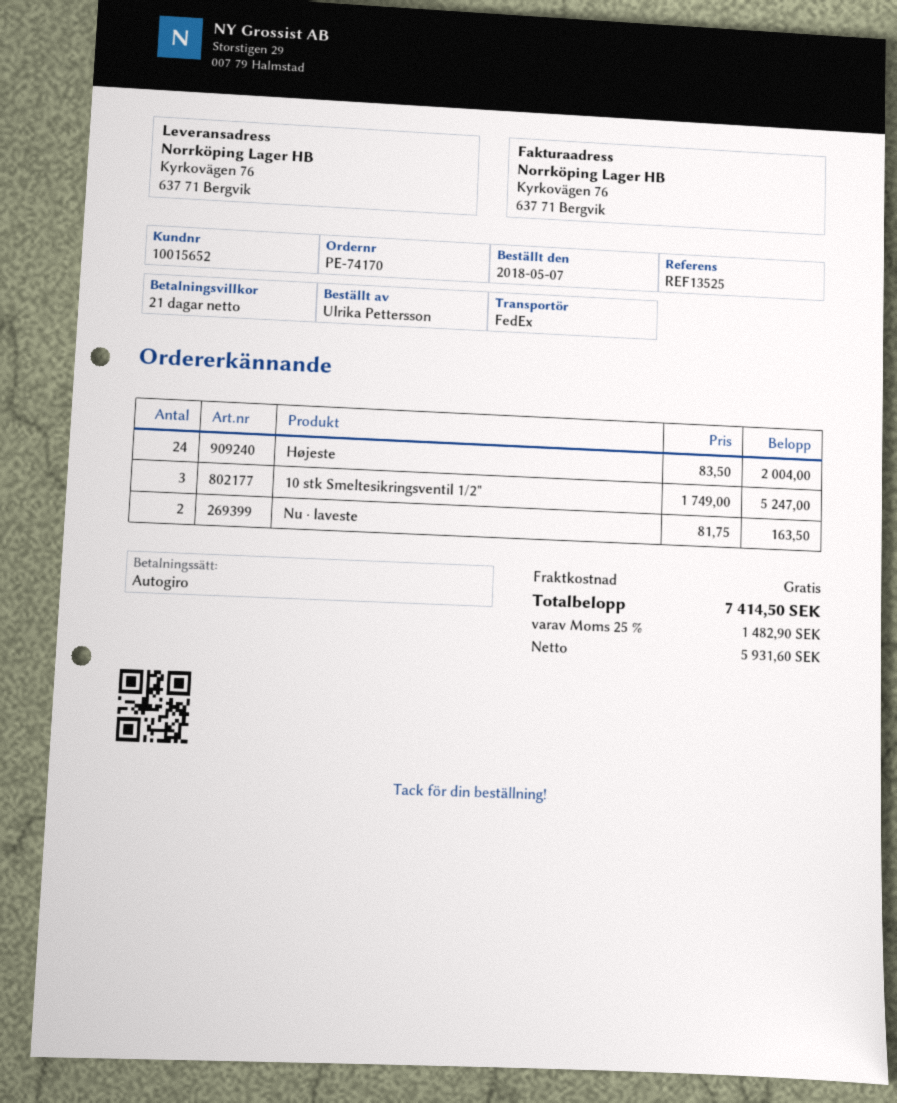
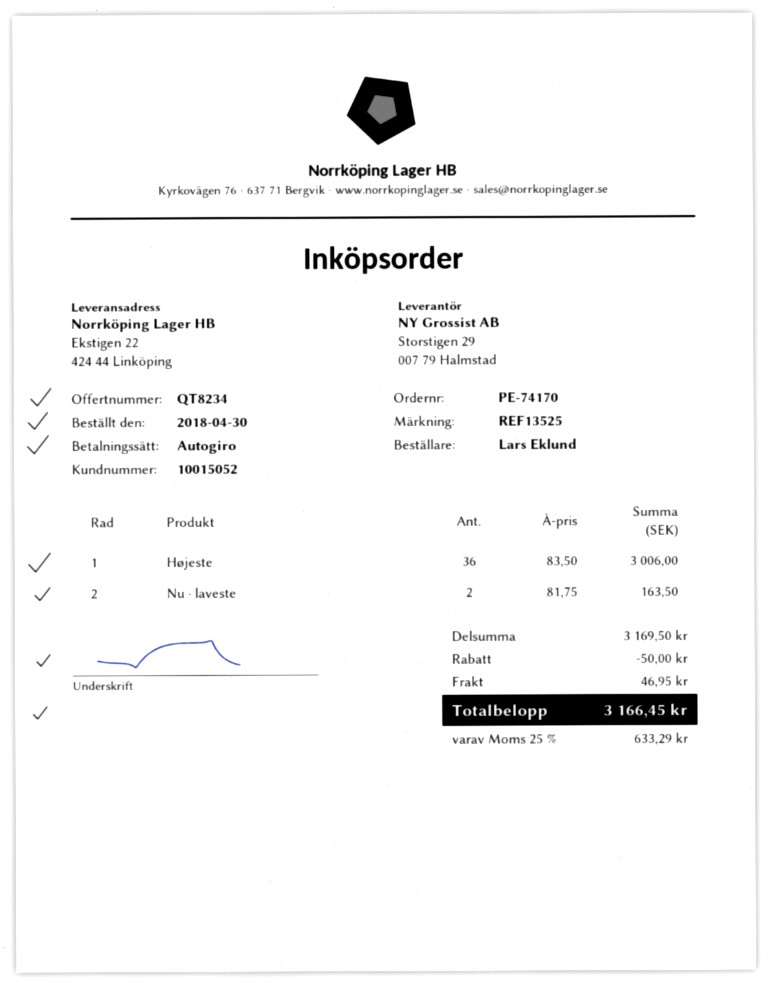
order date: 2018-05-07 -> 2018-04-30
customer number: 10015652 -> 10015052
ordered by: Ulrika Pettersson -> Lars Eklund
ship to: Kyrkovägen 76, 637 71 Bergvik -> Ekstigen 22, 424 44 Linköping
Højeste: 24 x 83.50 = 2004.00 -> 36 x 83.50 = 3006.00
10 stk Smeltesikringsventil 1/2": 3 x 1749.00 = 5247.00 -> none
discount: none -> 50.00
shipping: 0.00 -> 46.95
tax: 25% = 1482.90 -> 25% = 633.29
total: 7414.50 -> 3166.45

